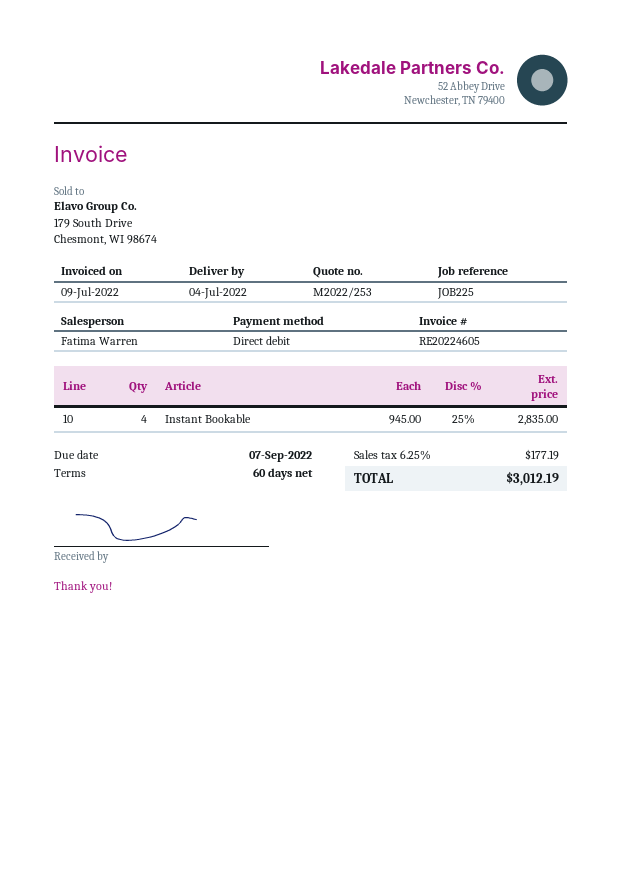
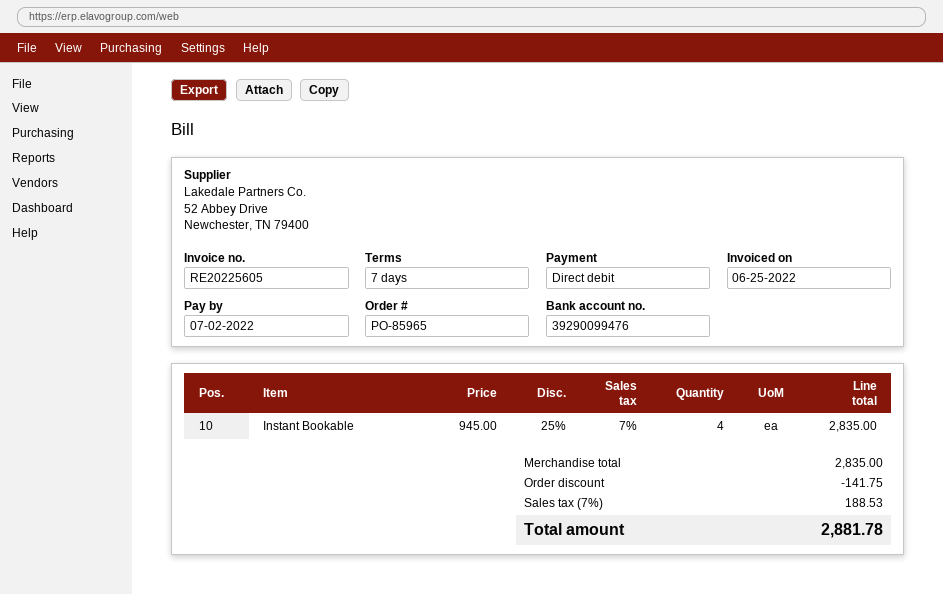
invoice number: RE20224605 -> RE20225605
invoice date: 2022-07-09 -> 2022-06-25
payment terms: 60 days -> 7 days
due date: 2022-09-07 -> 2022-07-02
discount: none -> 141.75
tax: 6.25% = 177.19 -> 7% = 188.53
total: 3012.19 -> 2881.78

